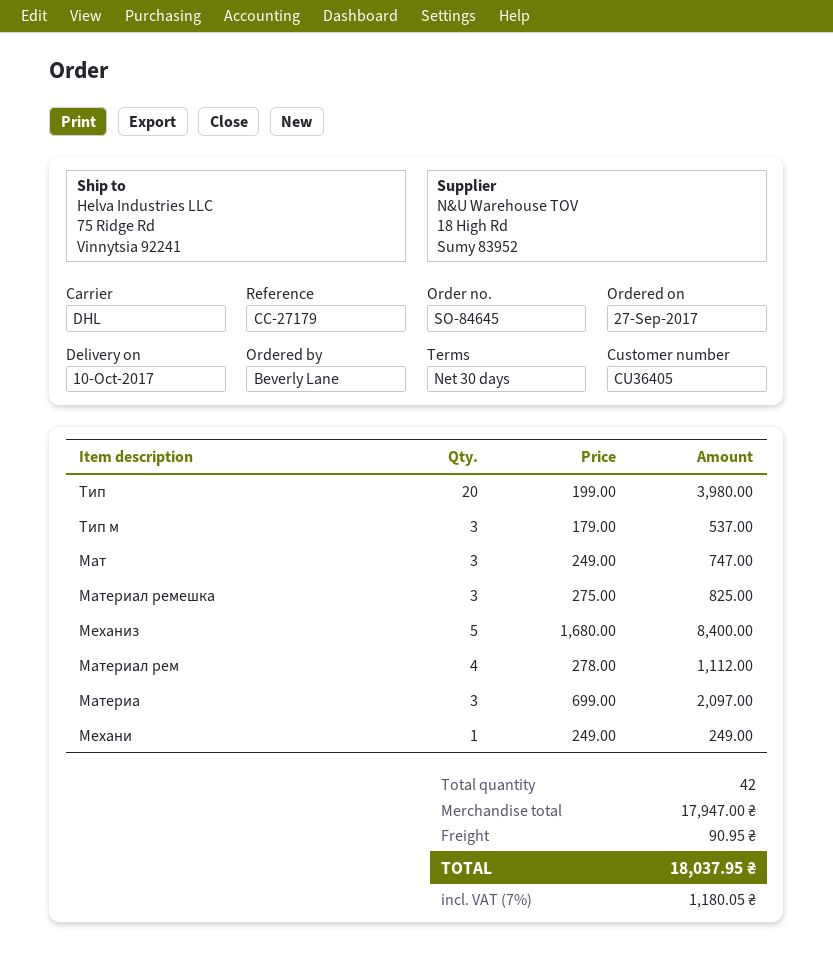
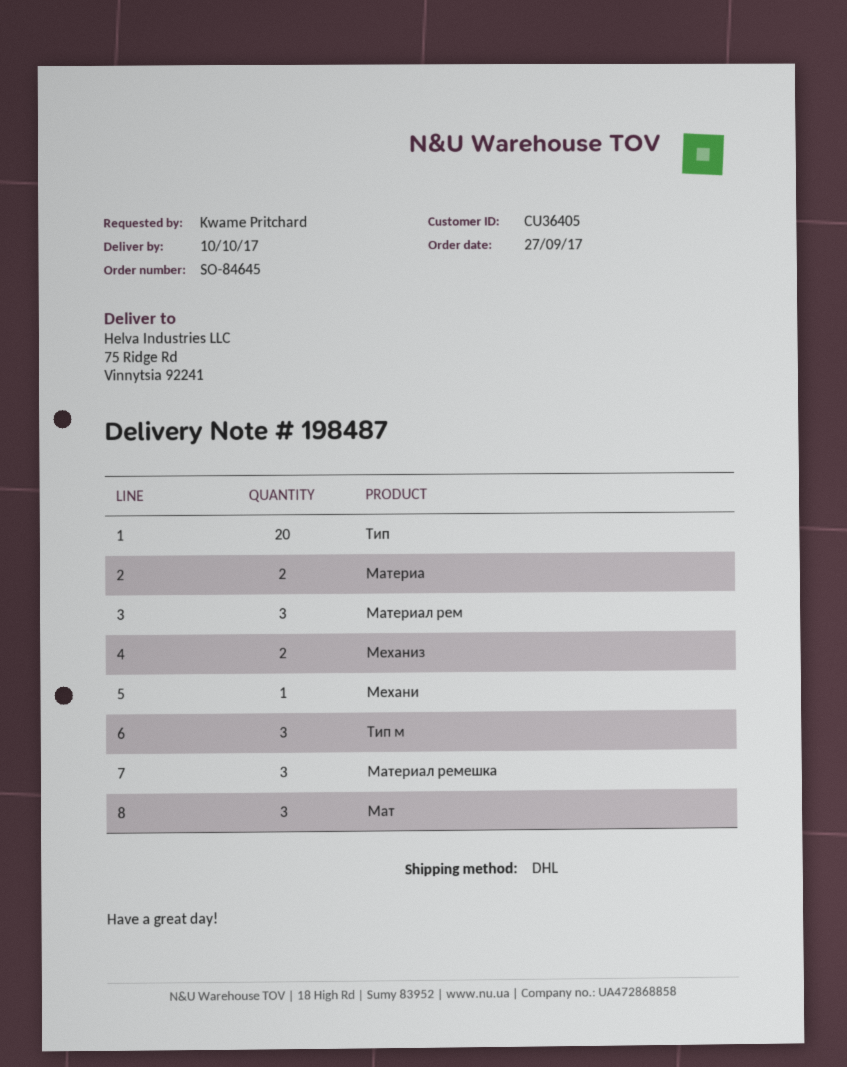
ordered by: Beverly Lane -> Kwame Pritchard
Механиз: 5 -> 2
Материал рем: 4 -> 3
Материа: 3 -> 2

